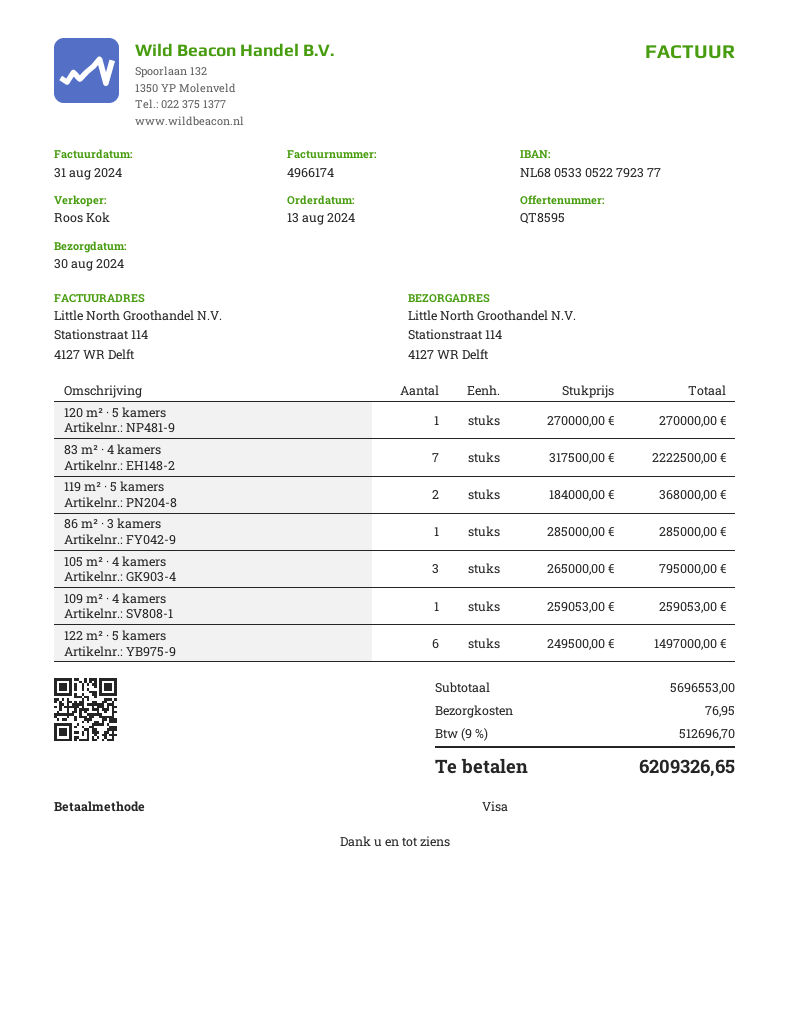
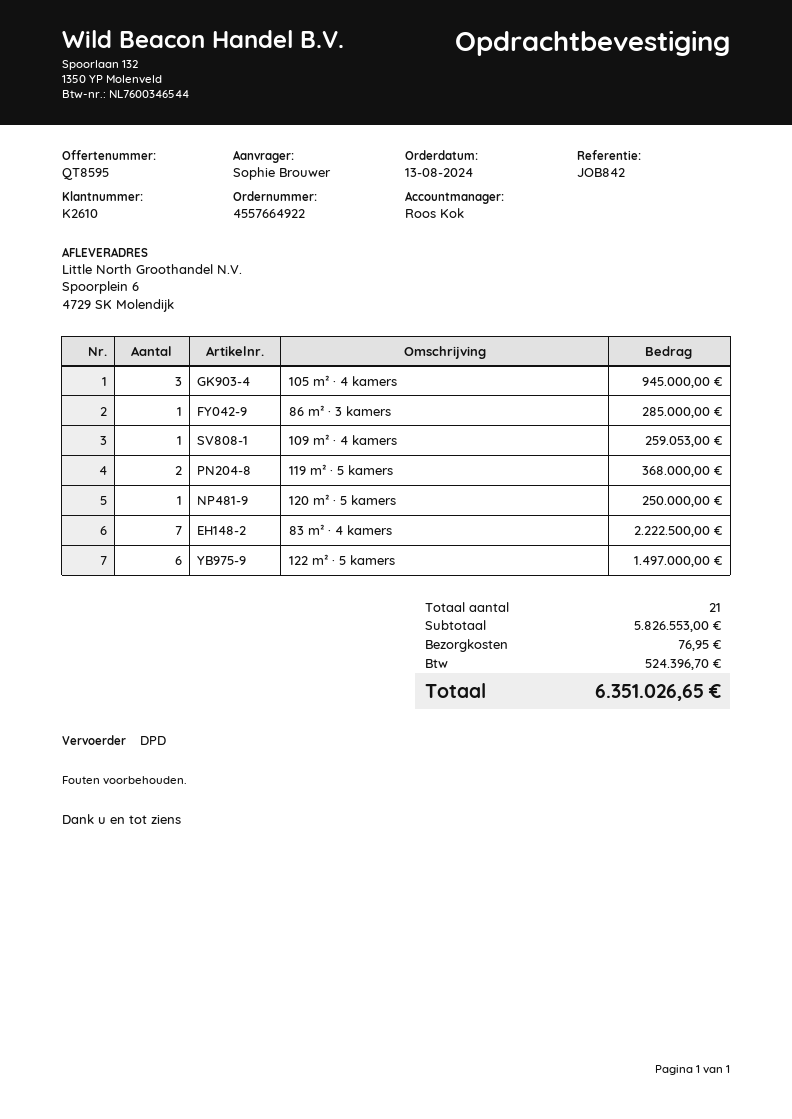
ship to: Stationstraat 114, 4127 WR Delft -> Spoorplein 6, 4729 SK Molendijk
120 m² · 5 kamers: 1 for 270000.00 -> 1 for 250000.00
105 m² · 4 kamers: 3 for 795000.00 -> 3 for 945000.00
subtotal: 5696553.00 -> 5826553.00
tax: 512696.70 -> 524396.70
total: 6209326.65 -> 6351026.65

